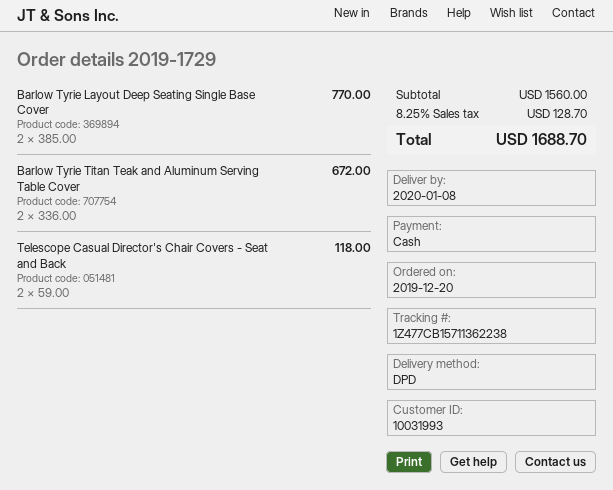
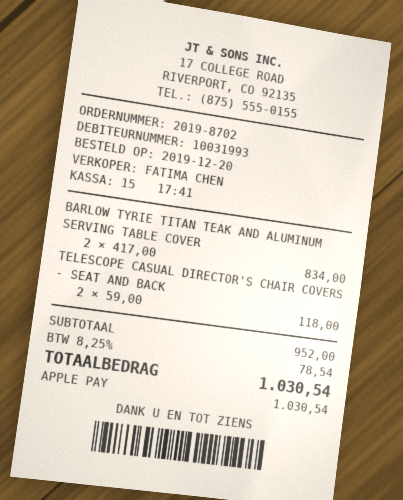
order number: 2019-1729 -> 2019-8702
payment method: cash -> Apple Pay
Barlow Tyrie Layout Deep Seating Single Base Cover: 2 x 385.00 = 770.00 -> none
Barlow Tyrie Titan Teak and Aluminum Serving Table Cover: 2 x 336.00 = 672.00 -> 2 x 417.00 = 834.00
subtotal: 1560.00 -> 952.00
tax: 8.25% = 128.70 -> 8.25% = 78.54
total: 1688.70 -> 1030.54

